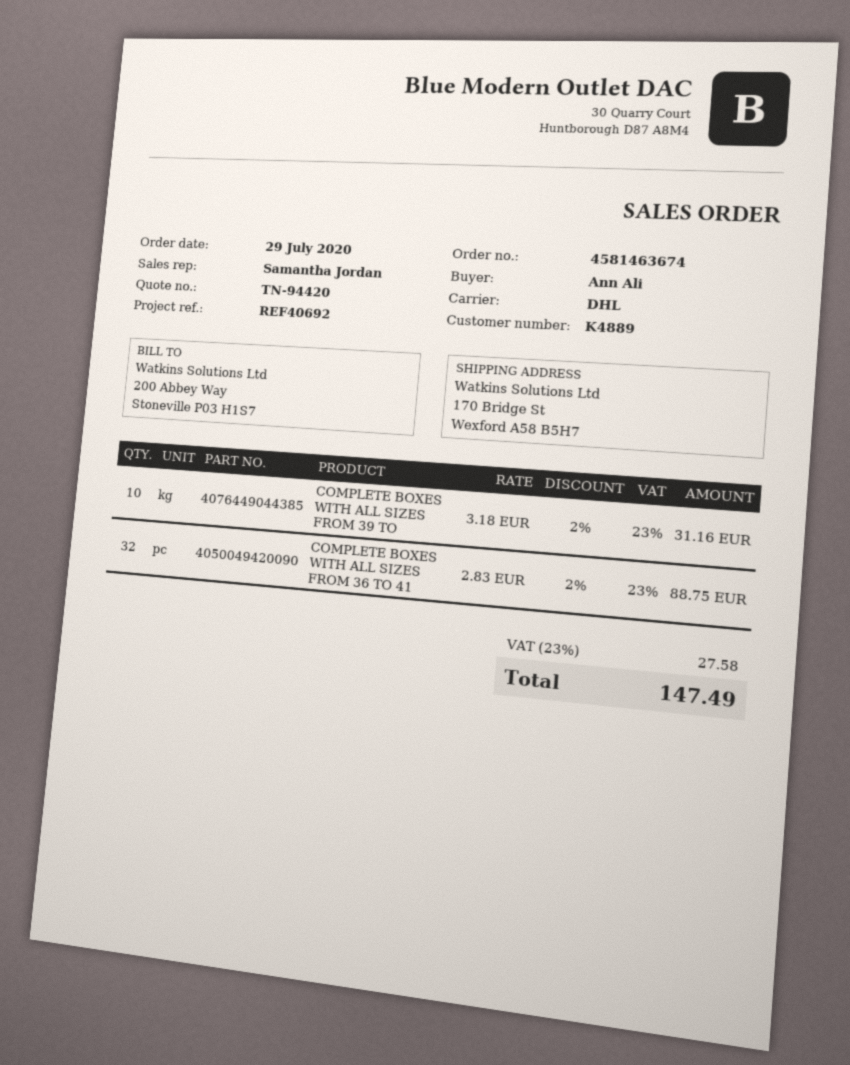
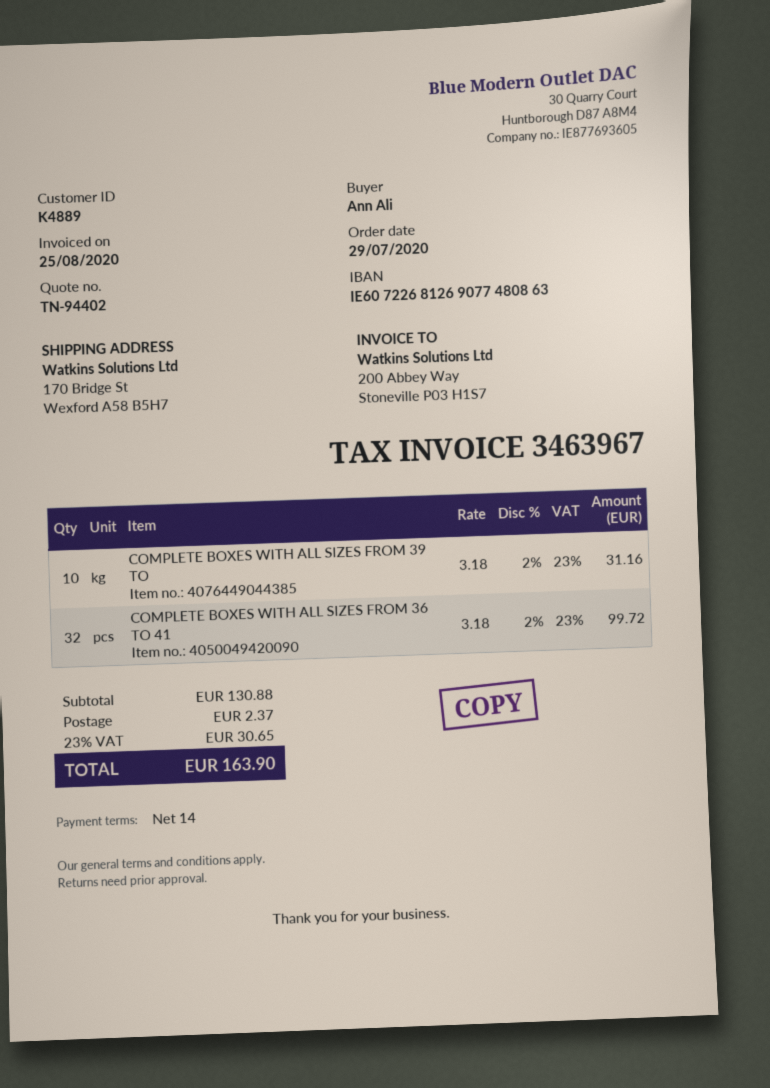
quote number: TN-94420 -> TN-94402
COMPLETE BOXES WITH ALL SIZES FROM 36 TO 41: 32 x 2.83 - 2% = 88.75 -> 32 x 3.18 - 2% = 99.72
shipping: none -> 2.37
tax: 23% = 27.58 -> 23% = 30.65
total: 147.49 -> 163.90

